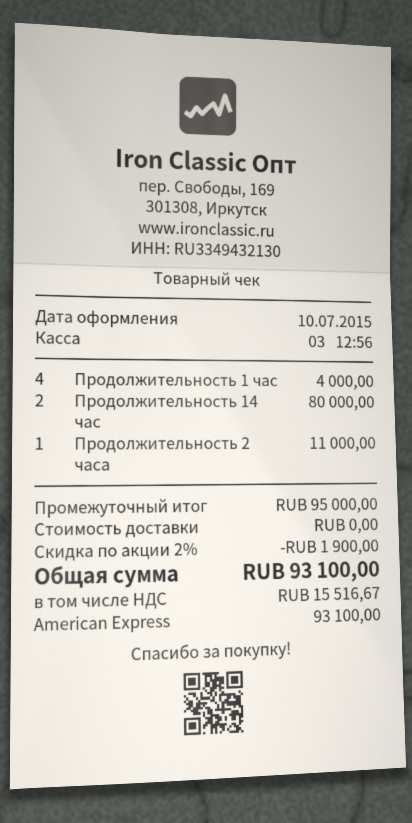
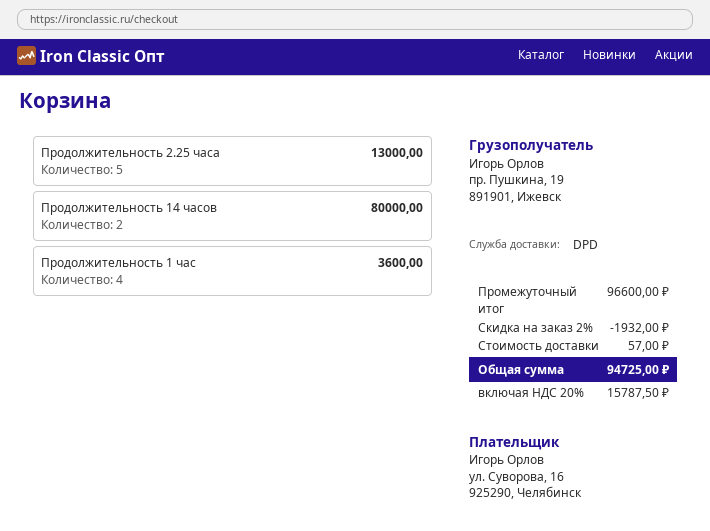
Продолжительность 1 час: 4 for 4000.00 -> 4 for 3600.00
Продолжительность 2 часа: 1 for 11000.00 -> none
Продолжительность 2.25 часа: none -> 5 for 13000.00
subtotal: 95000.00 -> 96600.00
discount: 2% = 1900.00 -> 2% = 1932.00
shipping: 0.00 -> 57.00
tax: 15516.67 -> 15787.50
total: 93100.00 -> 94725.00

